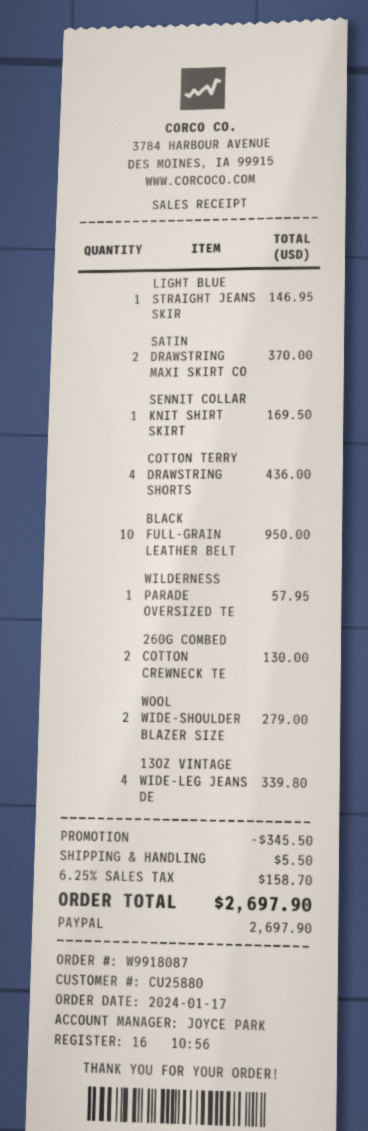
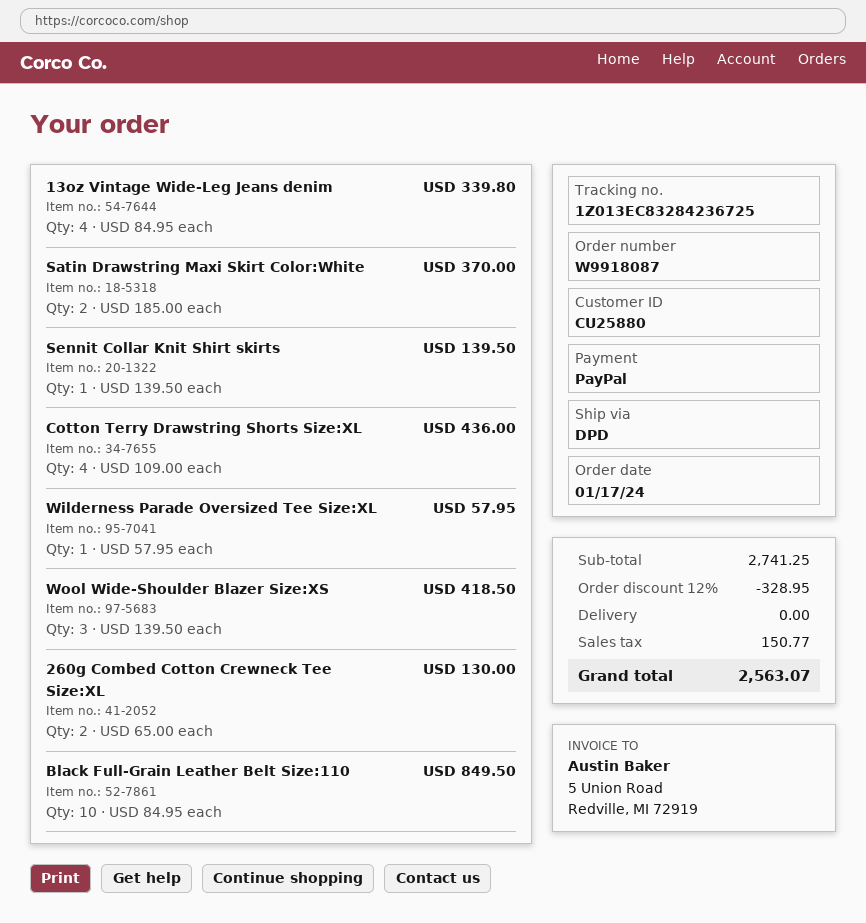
LIGHT BLUE STRAIGHT JEANS SKIR: 1 for 146.95 -> none
SENNIT COLLAR KNIT SHIRT SKIRT: 1 for 169.50 -> 1 for 139.50
BLACK FULL-GRAIN LEATHER BELT: 10 for 950.00 -> 10 for 849.50
WOOL WIDE-SHOULDER BLAZER SIZE: 2 for 279.00 -> 3 for 418.50
discount: 345.50 -> 328.95
shipping: 5.50 -> 0.00
tax: 158.70 -> 150.77
total: 2697.90 -> 2563.07

